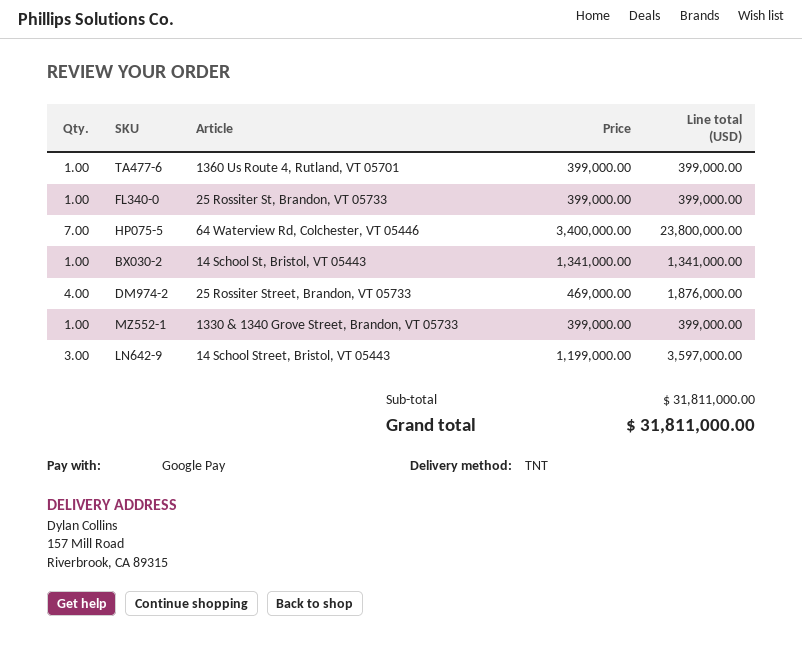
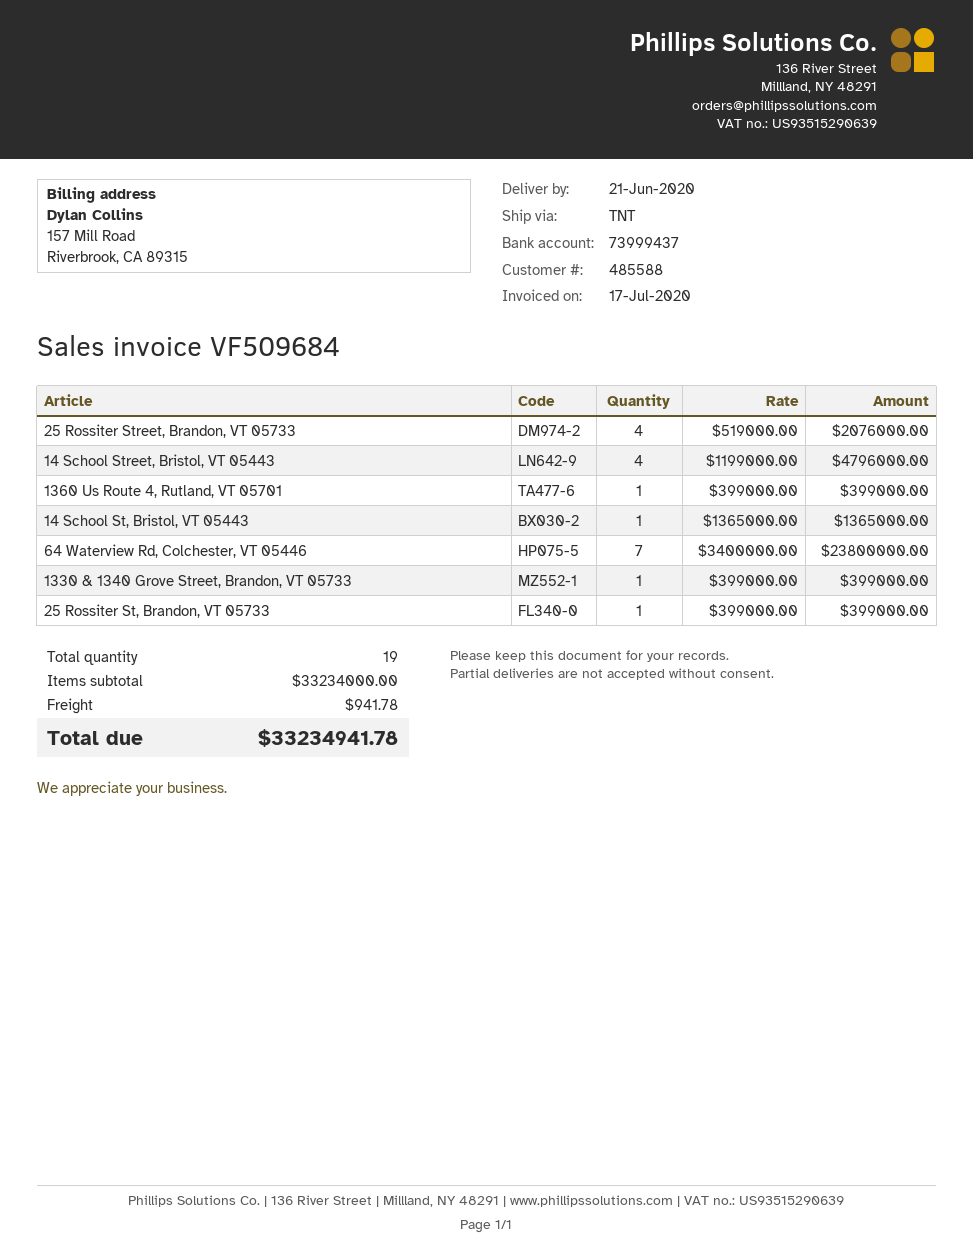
14 School St, Bristol, VT 05443: 1 x 1341000.00 = 1341000.00 -> 1 x 1365000.00 = 1365000.00
25 Rossiter Street, Brandon, VT 05733: 4 x 469000.00 = 1876000.00 -> 4 x 519000.00 = 2076000.00
14 School Street, Bristol, VT 05443: 3 x 1199000.00 = 3597000.00 -> 4 x 1199000.00 = 4796000.00
subtotal: 31811000.00 -> 33234000.00
shipping: none -> 941.78
total: 31811000.00 -> 33234941.78

